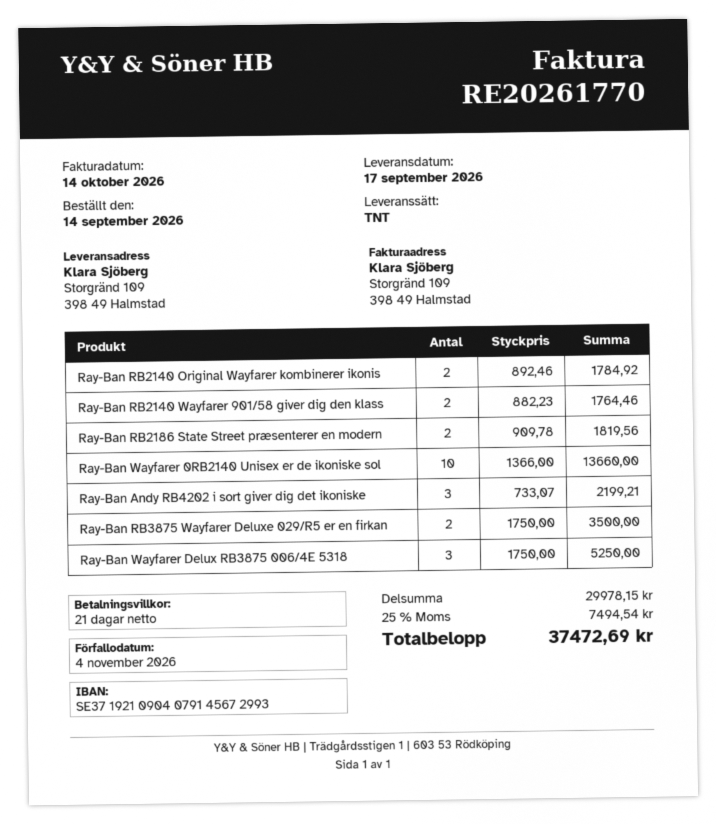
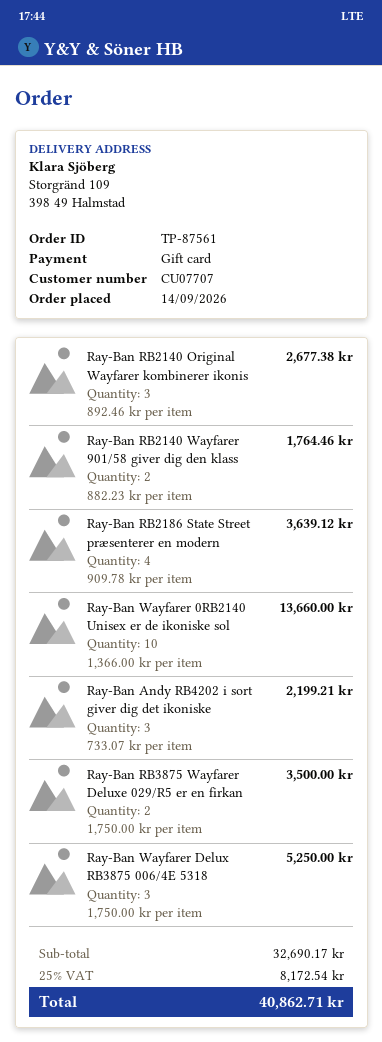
Ray-Ban RB2140 Original Wayfarer kombinerer ikonis: 2 x 892.46 = 1784.92 -> 3 x 892.46 = 2677.38
Ray-Ban RB2186 State Street præsenterer en modern: 2 x 909.78 = 1819.56 -> 4 x 909.78 = 3639.12
subtotal: 29978.15 -> 32690.17
tax: 25% = 7494.54 -> 25% = 8172.54
total: 37472.69 -> 40862.71

